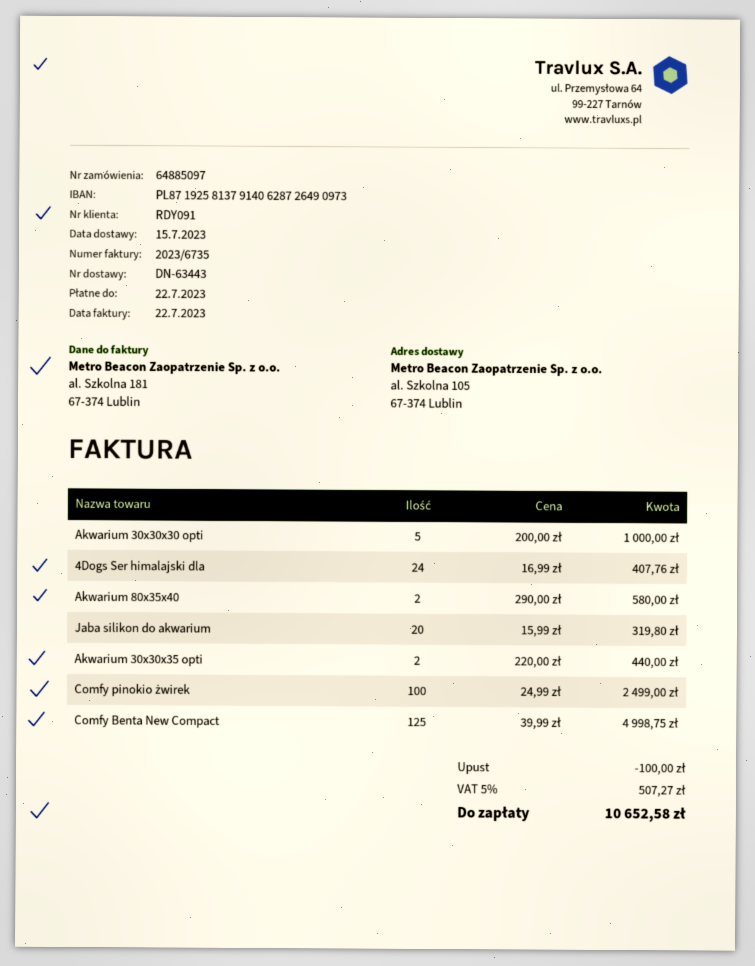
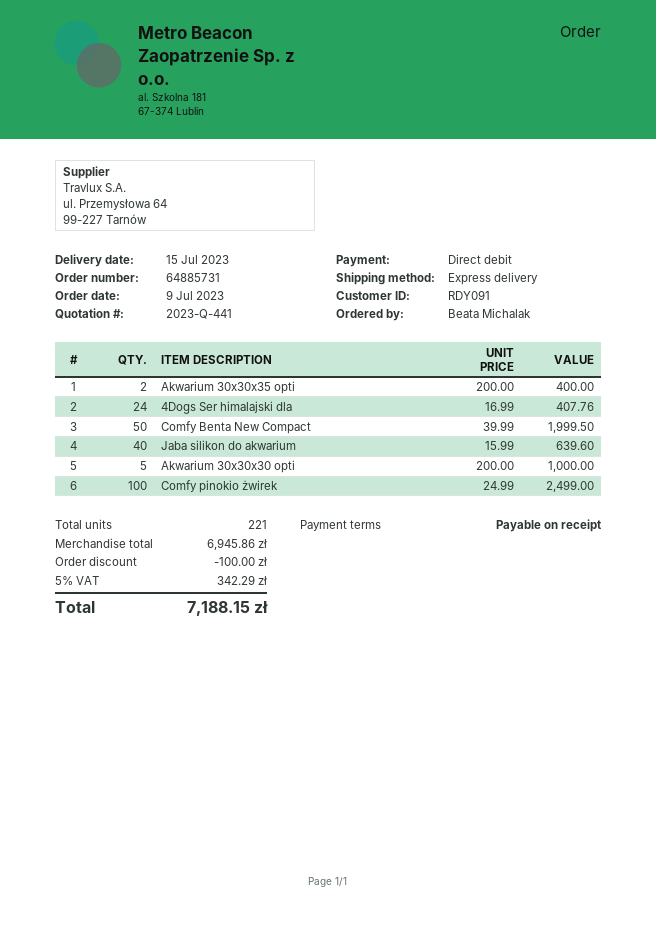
order number: 64885097 -> 64885731
Akwarium 80x35x40: 2 x 290.00 = 580.00 -> none
Jaba silikon do akwarium: 20 x 15.99 = 319.80 -> 40 x 15.99 = 639.60
Akwarium 30x30x35 opti: 2 x 220.00 = 440.00 -> 2 x 200.00 = 400.00
Comfy Benta New Compact: 125 x 39.99 = 4998.75 -> 50 x 39.99 = 1999.50
tax: 5% = 507.27 -> 5% = 342.29
total: 10652.58 -> 7188.15

